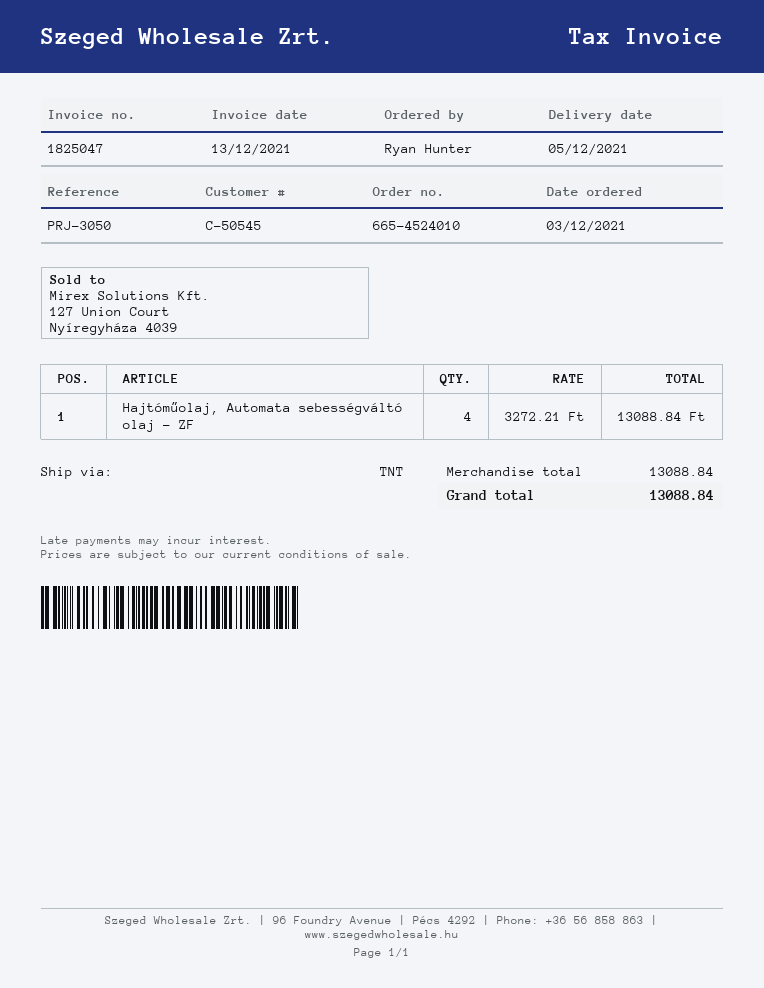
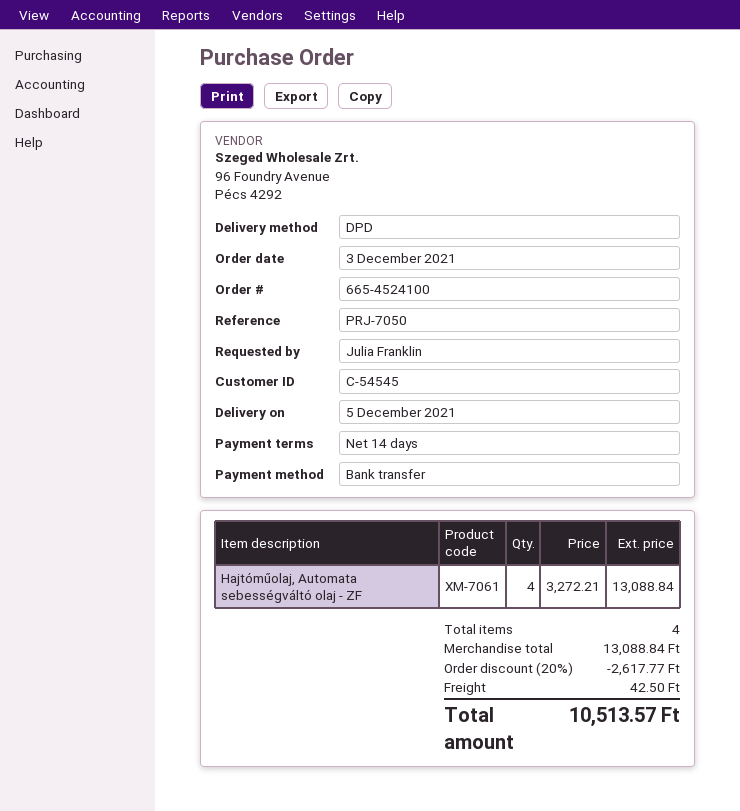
order number: 665-4524010 -> 665-4524100
customer number: C-50545 -> C-54545
reference: PRJ-3050 -> PRJ-7050
ordered by: Ryan Hunter -> Julia Franklin
shipping method: TNT -> DPD
discount: none -> 20% = 2617.77
shipping: none -> 42.50
total: 13088.84 -> 10513.57

